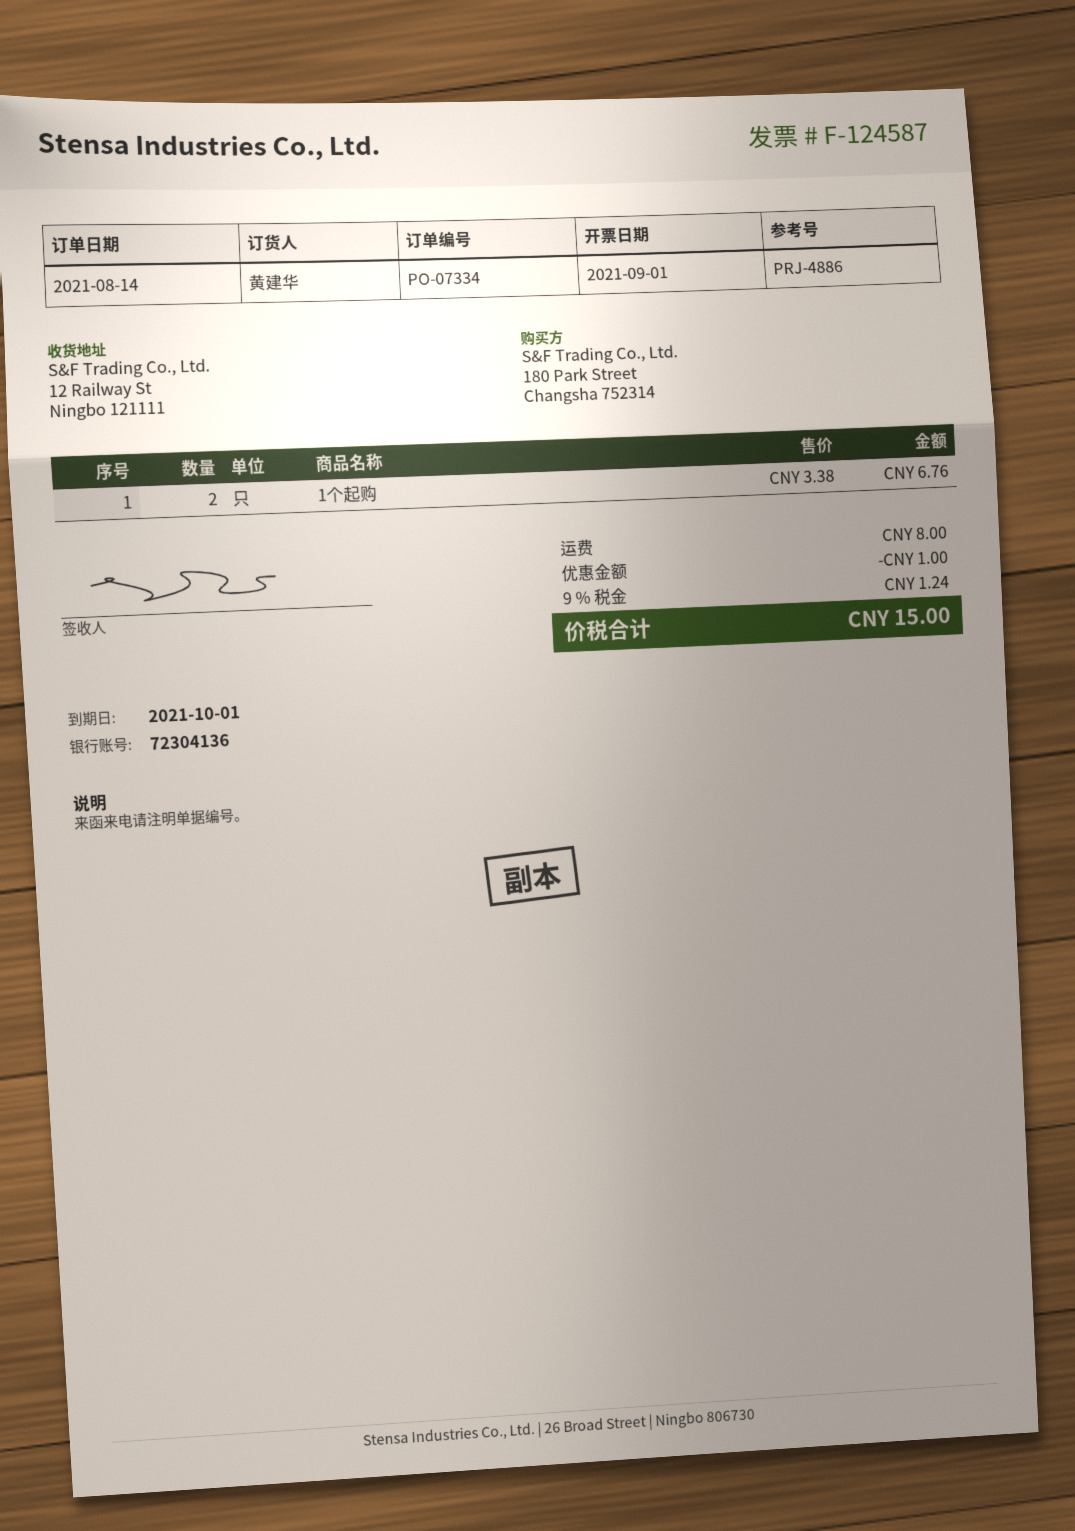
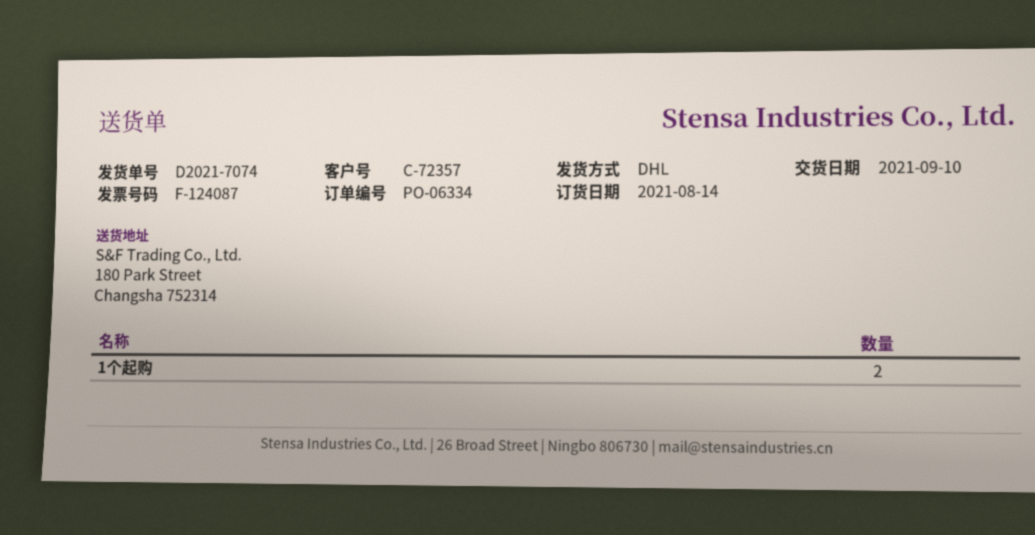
order number: PO-07334 -> PO-06334
invoice number: F-124587 -> F-124087
ship to: 12 Railway St, Ningbo 121111 -> 180 Park Street, Changsha 752314

